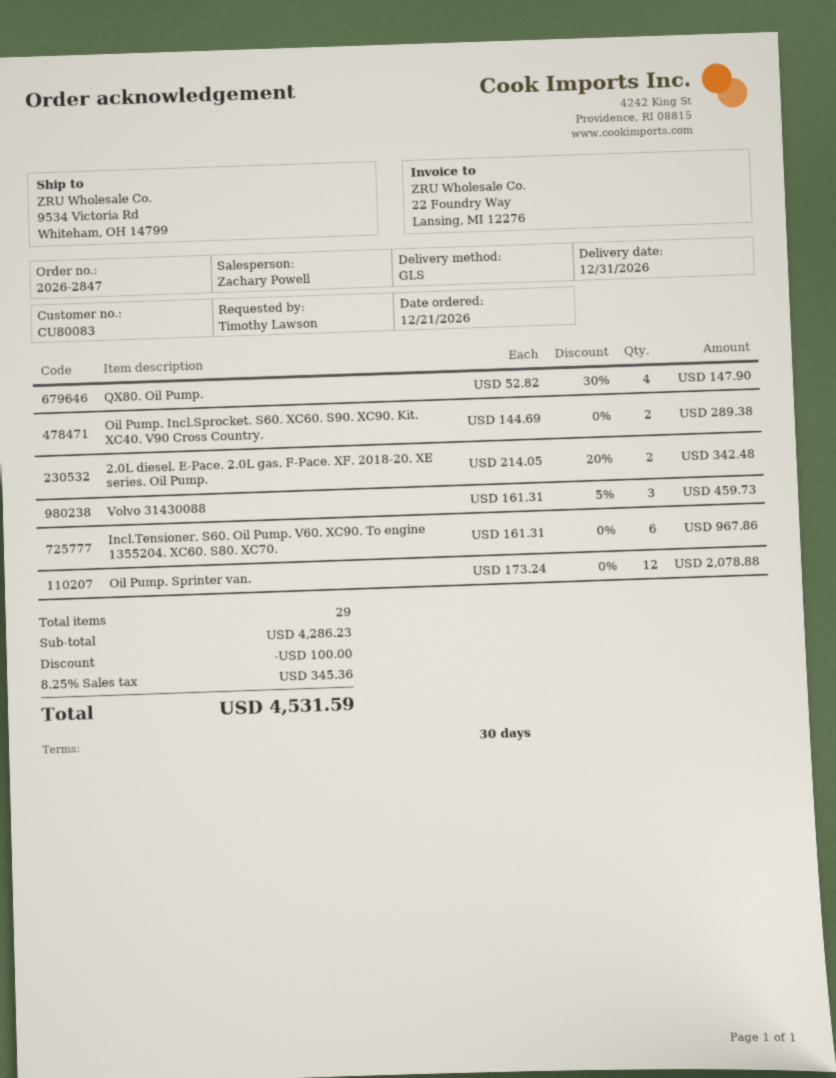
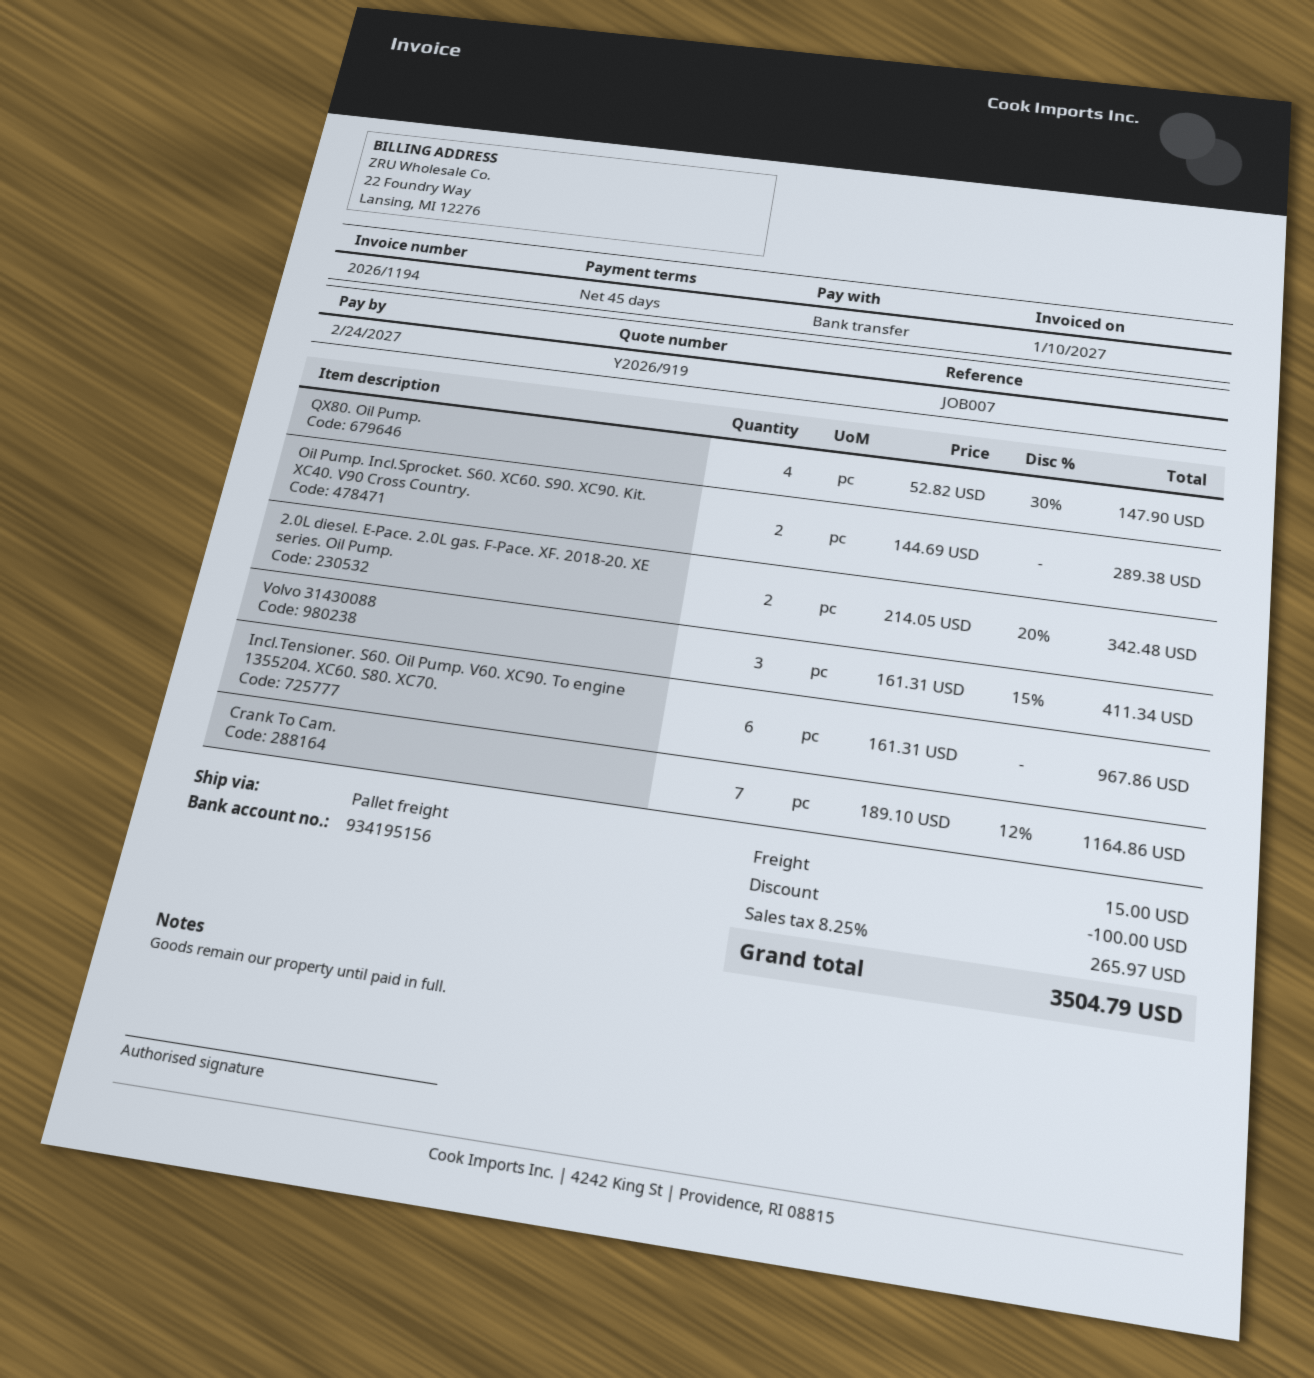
payment terms: 30 days -> 45 days
shipping method: GLS -> pallet freight
Volvo 31430088: 3 x 161.31 - 5% = 459.73 -> 3 x 161.31 - 15% = 411.34
Oil Pump. Sprinter van.: 12 x 173.24 = 2078.88 -> none
Crank To Cam.: none -> 7 x 189.10 - 12% = 1164.86
shipping: none -> 15.00
tax: 8.25% = 345.36 -> 8.25% = 265.97
total: 4531.59 -> 3504.79

